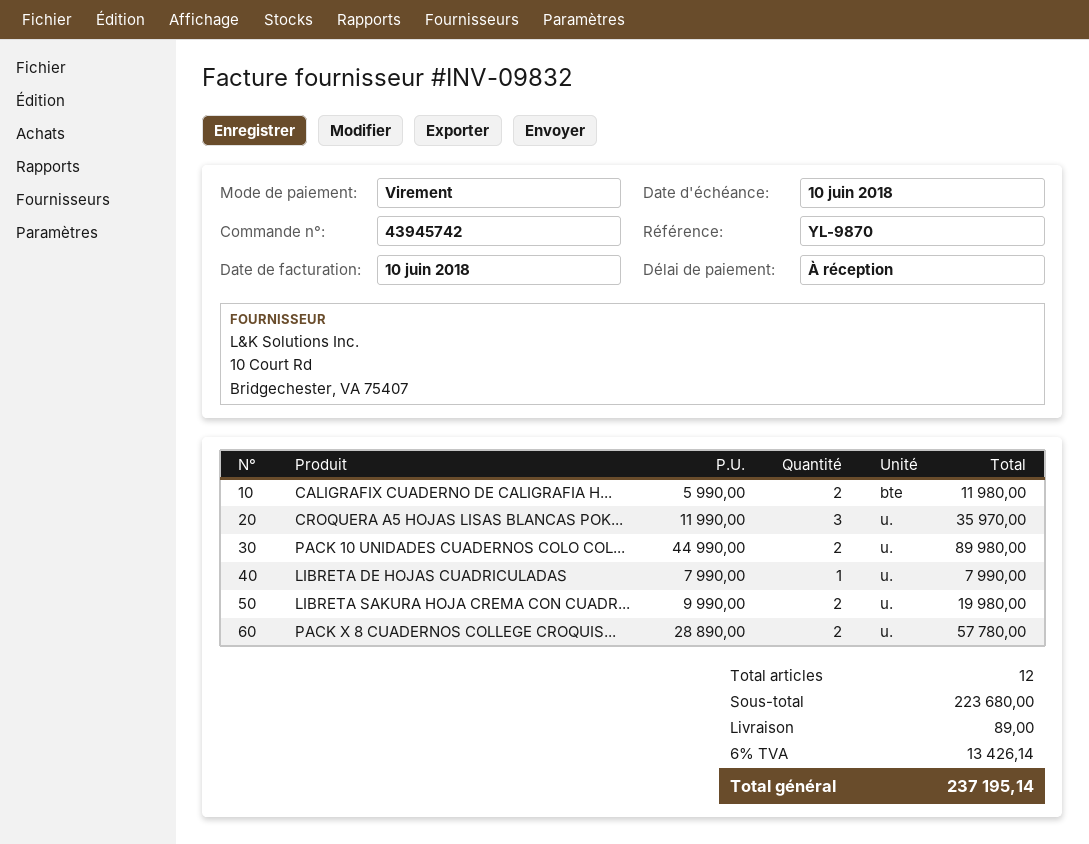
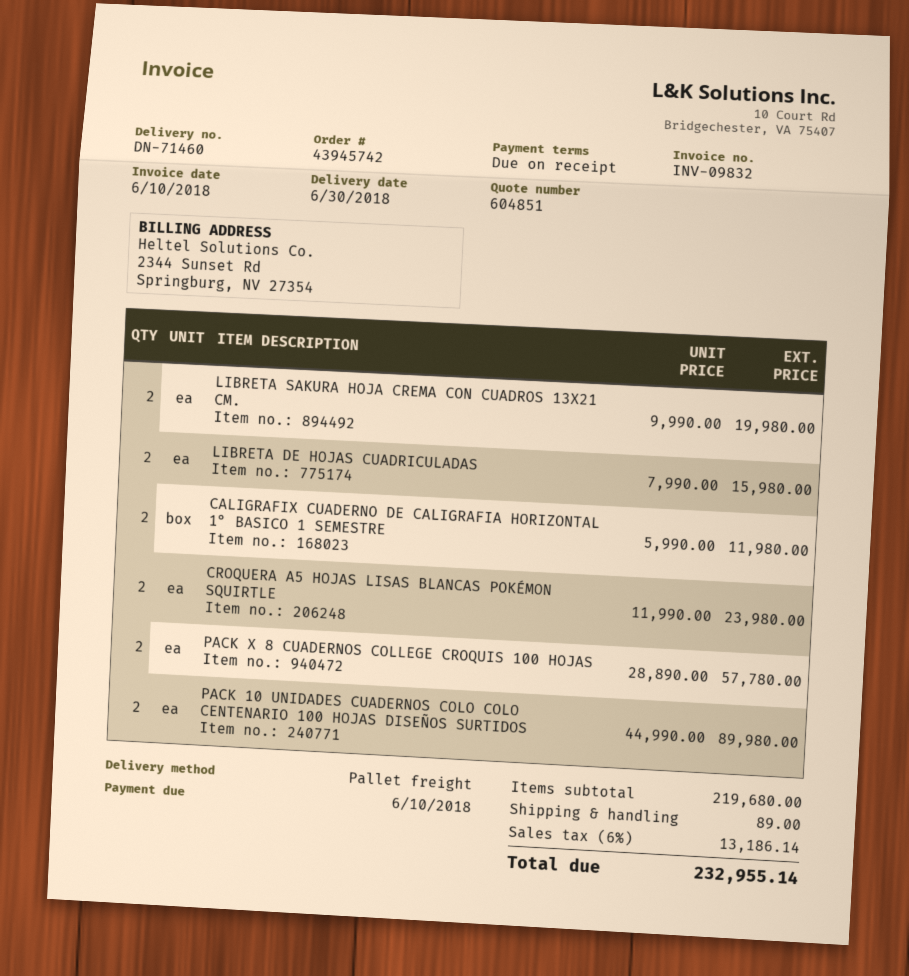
CROQUERA A5 HOJAS LISAS BLANCAS POK...: 3 x 11990.00 = 35970.00 -> 2 x 11990.00 = 23980.00
LIBRETA DE HOJAS CUADRICULADAS: 1 x 7990.00 = 7990.00 -> 2 x 7990.00 = 15980.00
subtotal: 223680.00 -> 219680.00
tax: 6% = 13426.14 -> 6% = 13186.14
total: 237195.14 -> 232955.14

